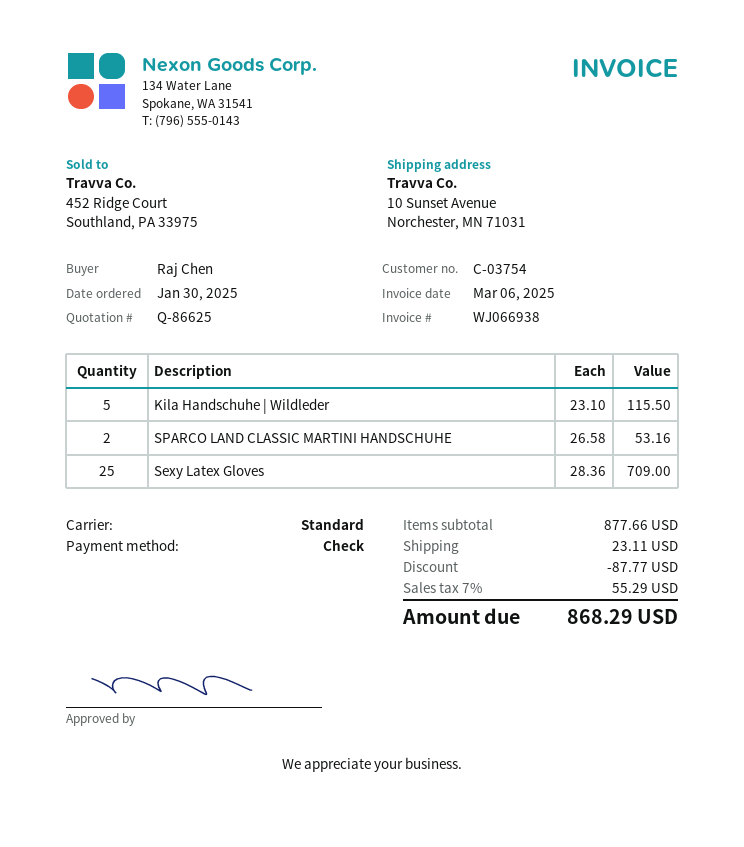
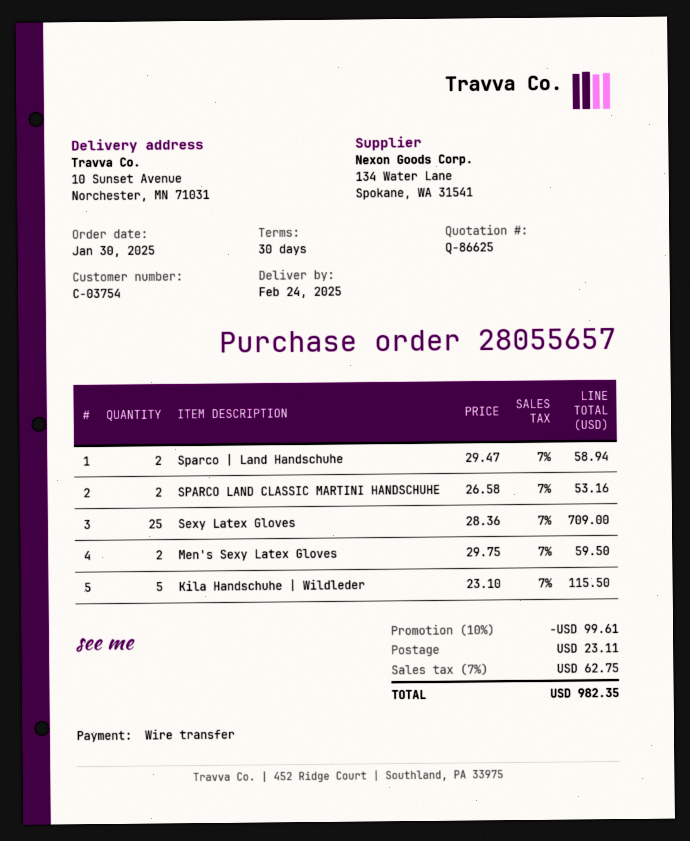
payment method: cheque -> bank transfer
Sparco | Land Handschuhe: none -> 2 x 29.47 = 58.94
Men's Sexy Latex Gloves: none -> 2 x 29.75 = 59.50
discount: 87.77 -> 99.61
tax: 7% = 55.29 -> 7% = 62.75
total: 868.29 -> 982.35

